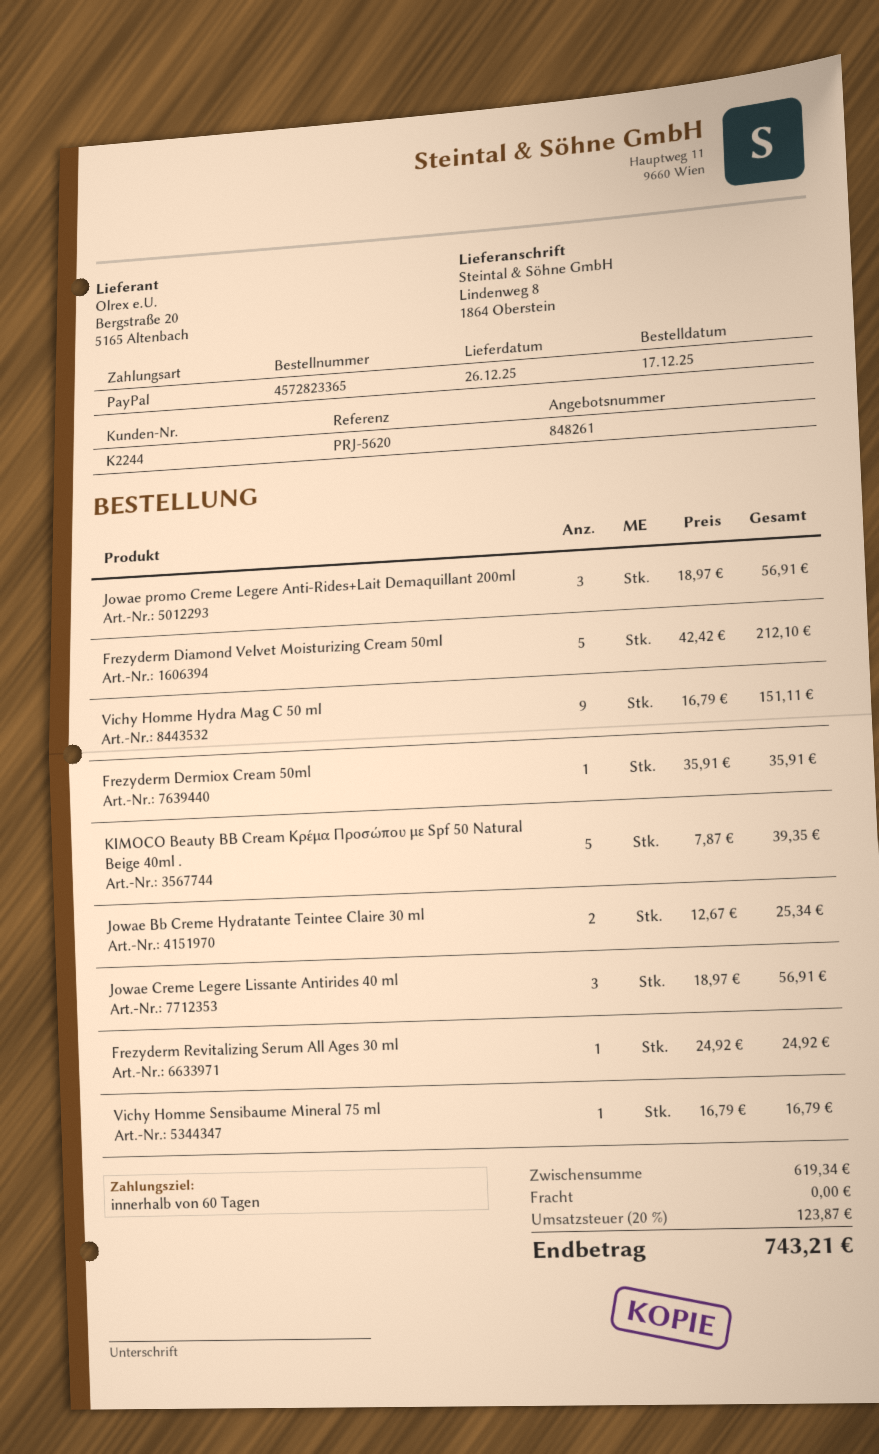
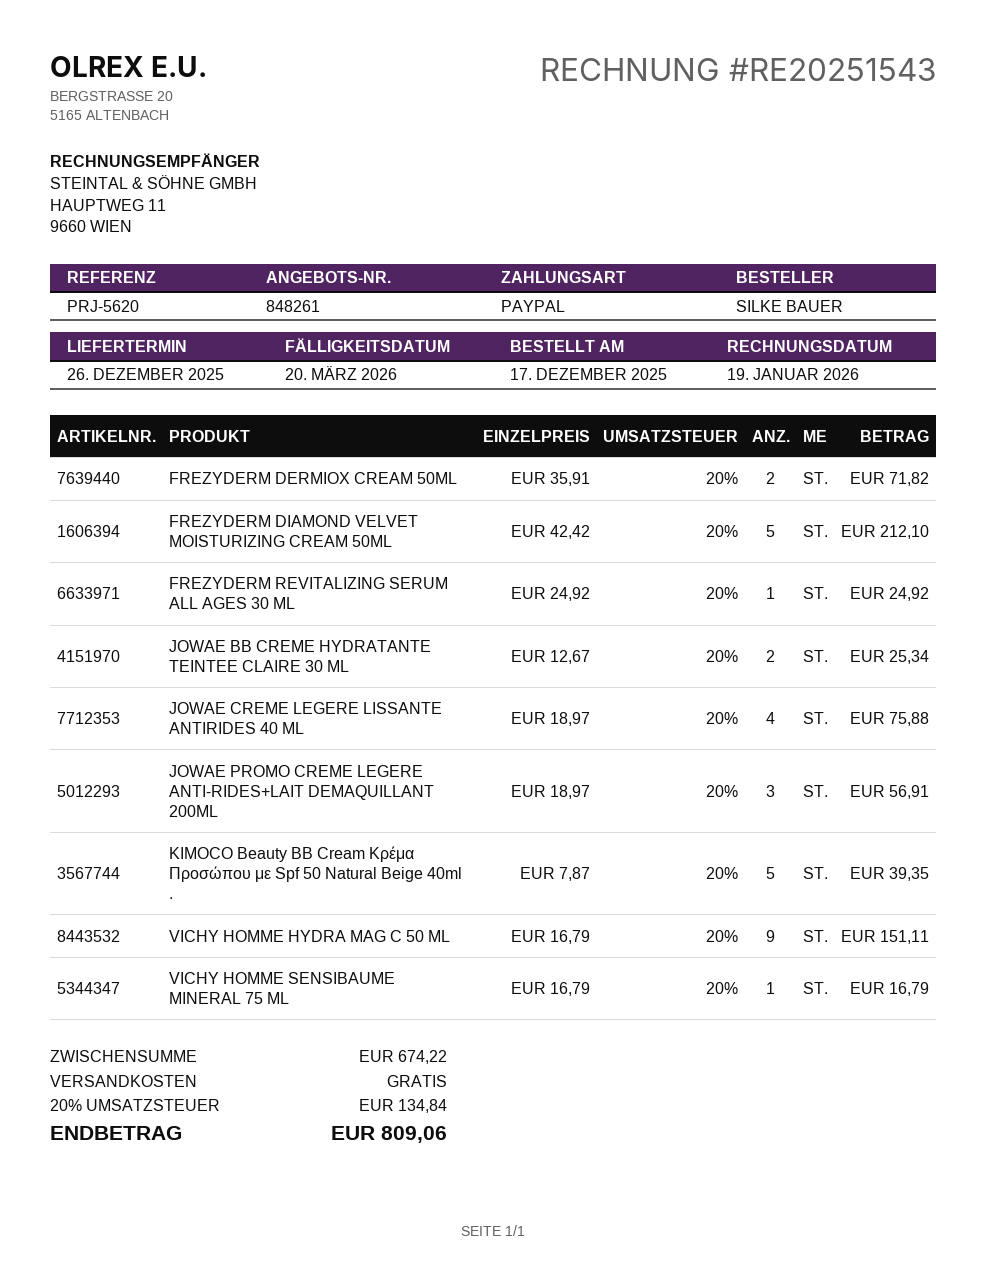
Frezyderm Dermiox Cream 50ml: 1 x 35.91 = 35.91 -> 2 x 35.91 = 71.82
Jowae Creme Legere Lissante Antirides 40 ml: 3 x 18.97 = 56.91 -> 4 x 18.97 = 75.88
subtotal: 619.34 -> 674.22
tax: 20% = 123.87 -> 20% = 134.84
total: 743.21 -> 809.06

